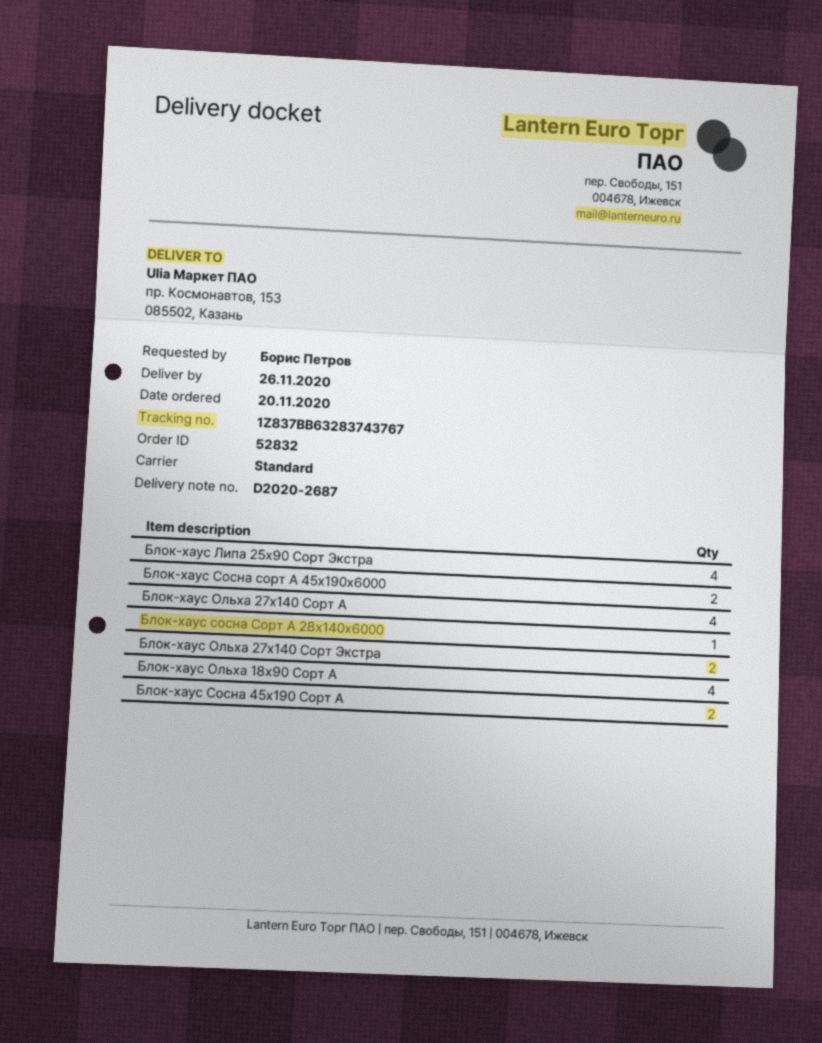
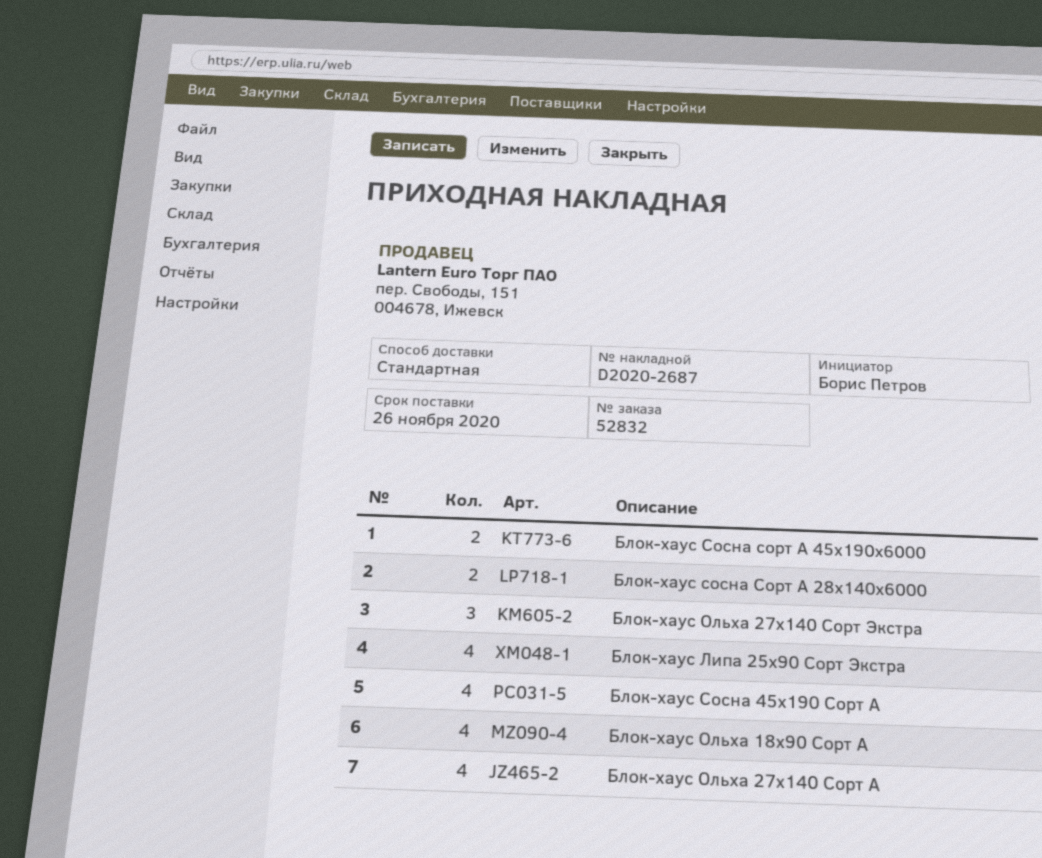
Блок-хаус сосна Сорт А 28х140х6000: 1 -> 2
Блок-хаус Ольха 27х140 Сорт Экстра: 2 -> 3
Блок-хаус Сосна 45х190 Сорт А: 2 -> 4

